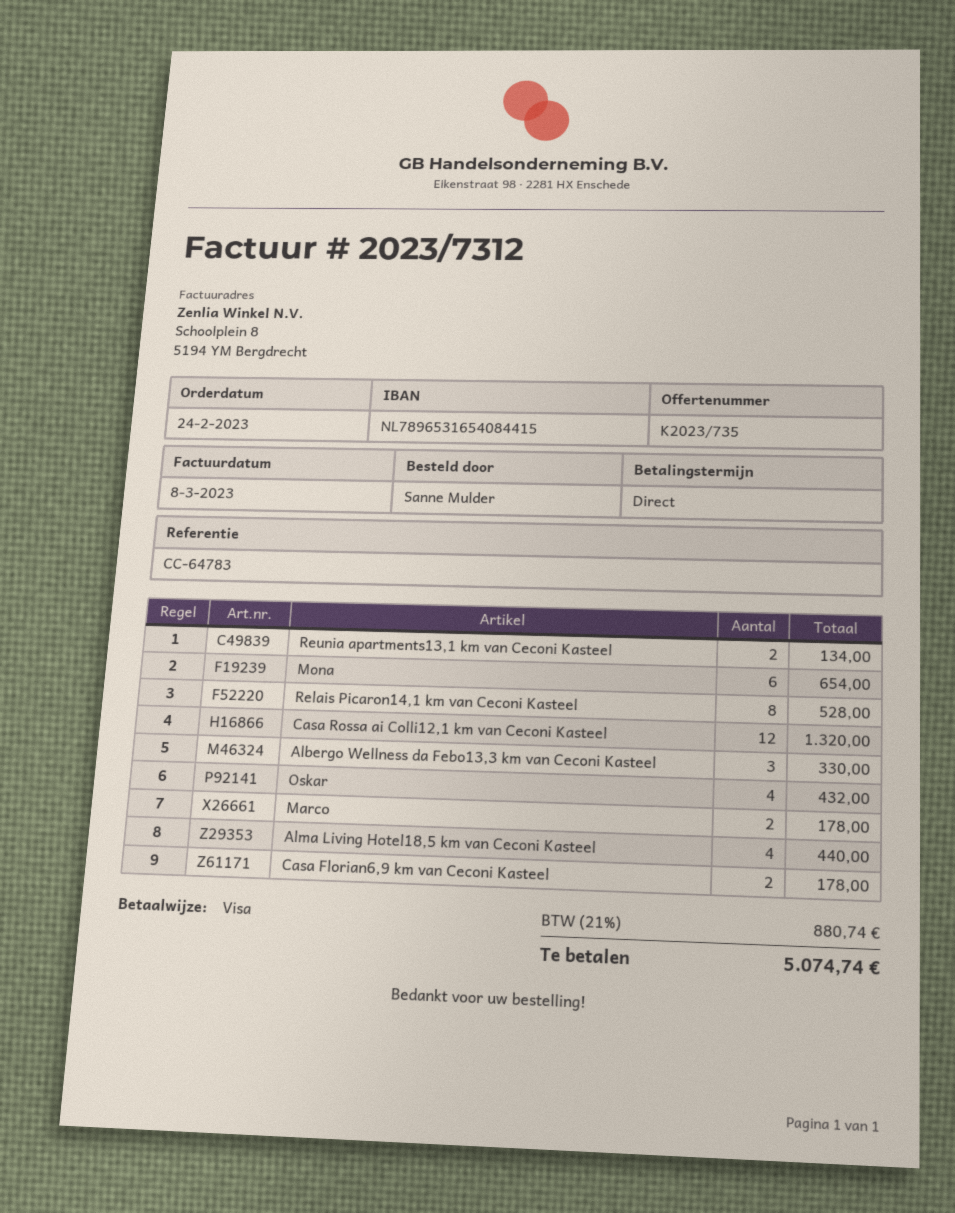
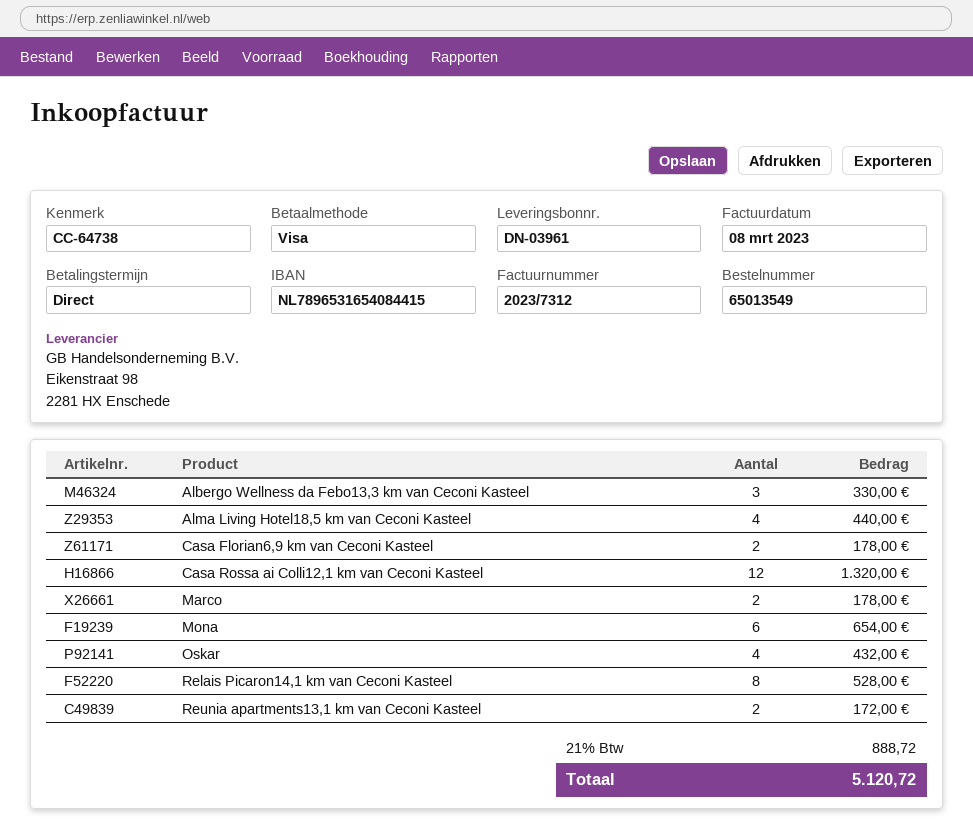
reference: CC-64783 -> CC-64738
Reunia apartments13,1 km van Ceconi Kasteel: 2 for 134.00 -> 2 for 172.00
tax: 21% = 880.74 -> 21% = 888.72
total: 5074.74 -> 5120.72

